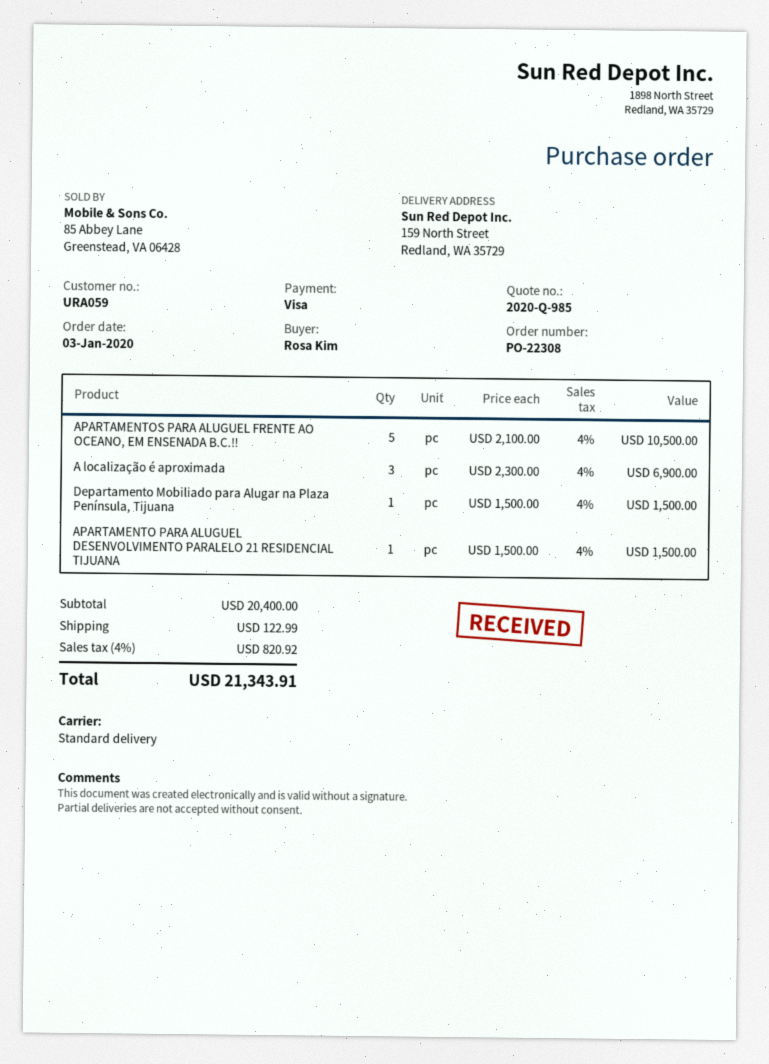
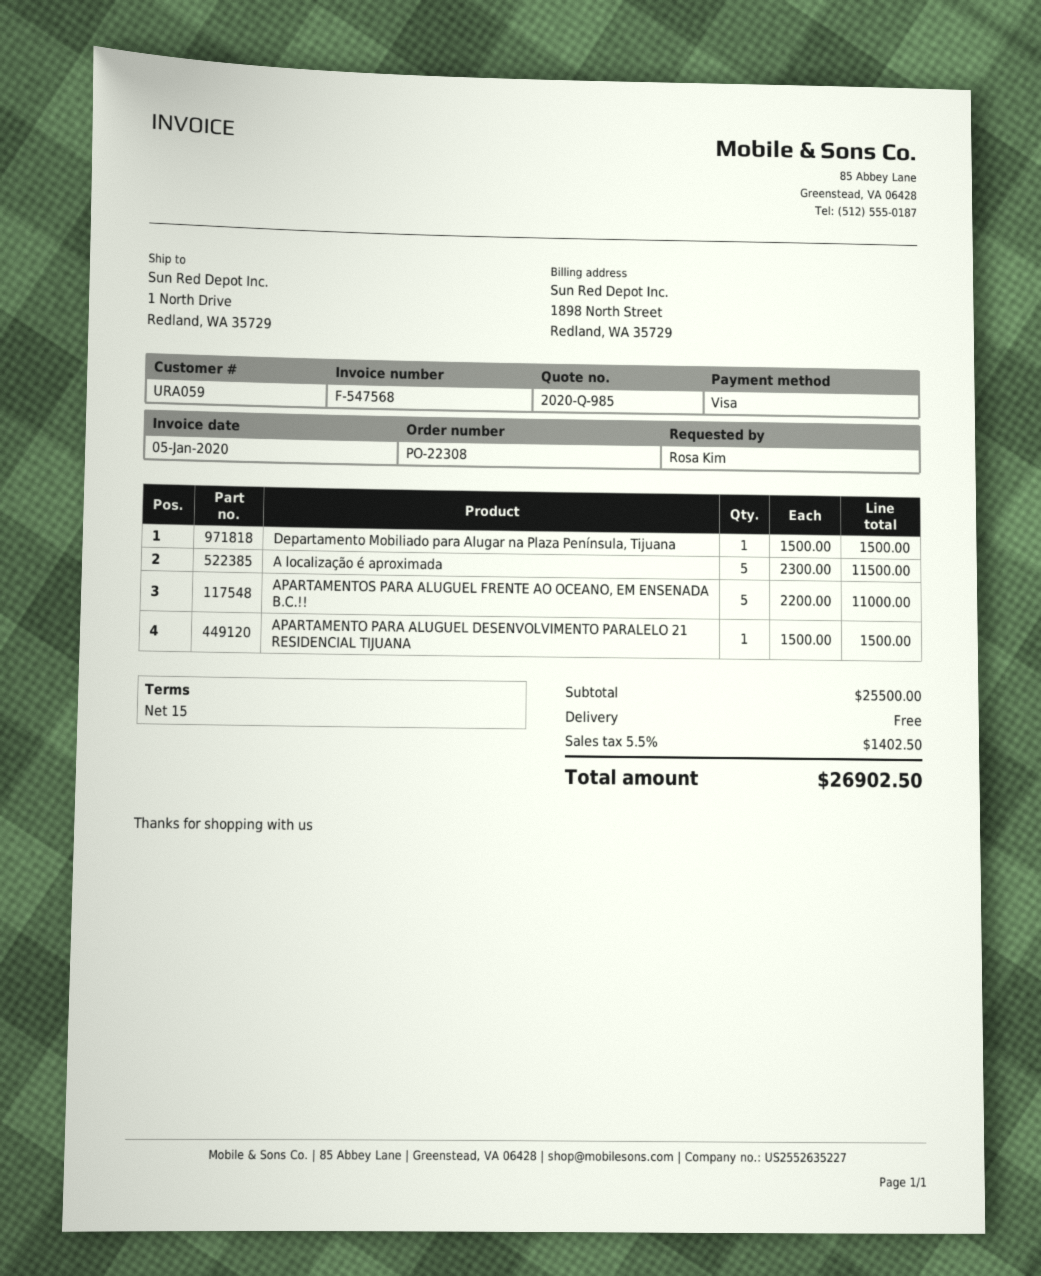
ship to: 159 North Street, Redland, WA 35729 -> 1 North Drive, Redland, WA 35729
APARTAMENTOS PARA ALUGUEL FRENTE AO OCEANO, EM ENSENADA B.C.!!: 5 x 2100.00 = 10500.00 -> 5 x 2200.00 = 11000.00
A localização é aproximada: 3 x 2300.00 = 6900.00 -> 5 x 2300.00 = 11500.00
subtotal: 20400.00 -> 25500.00
shipping: 122.99 -> 0.00
tax: 4% = 820.92 -> 5.5% = 1402.50
total: 21343.91 -> 26902.50

